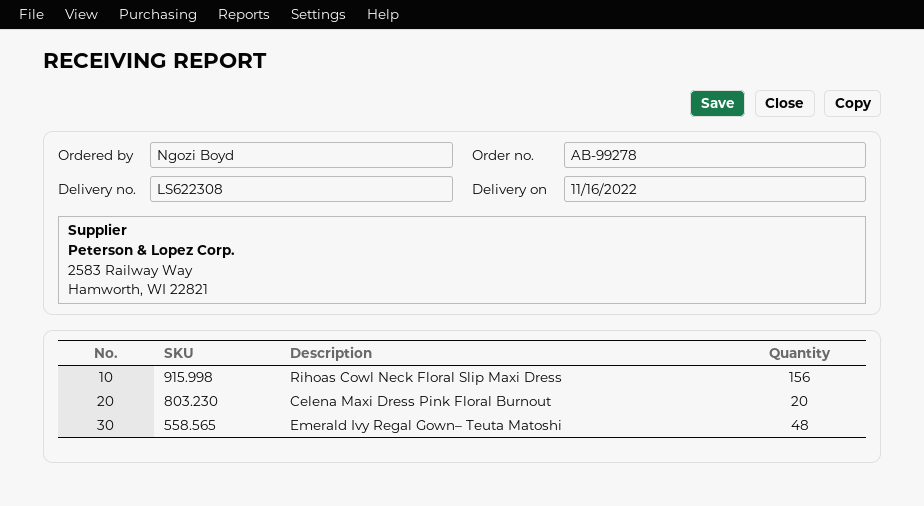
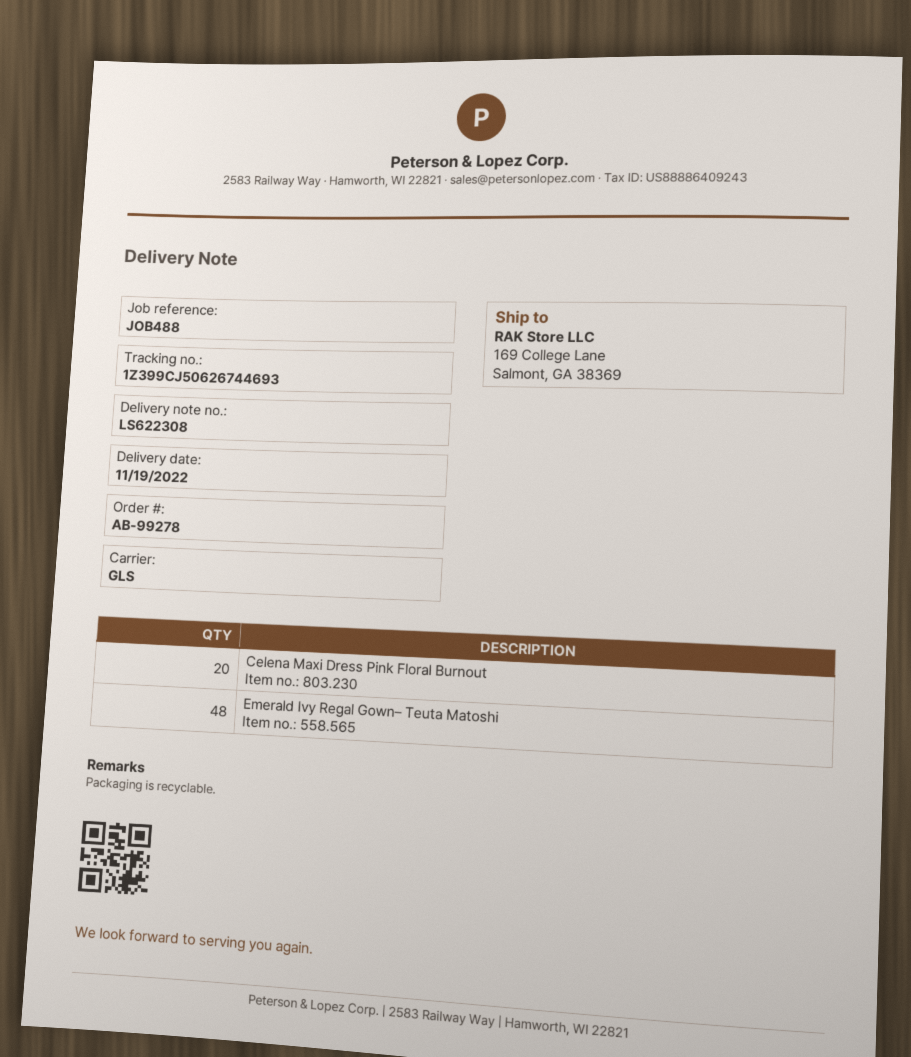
delivery date: 2022-11-16 -> 2022-11-19
Rihoas Cowl Neck Floral Slip Maxi Dress: 156 -> none

